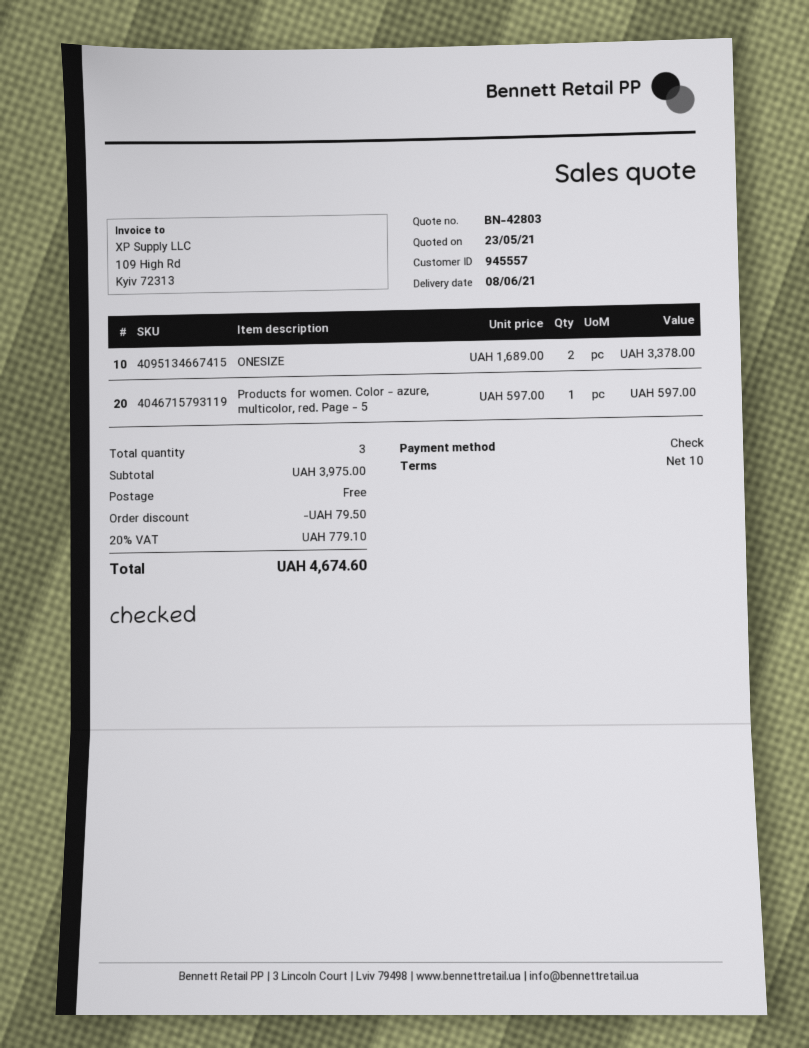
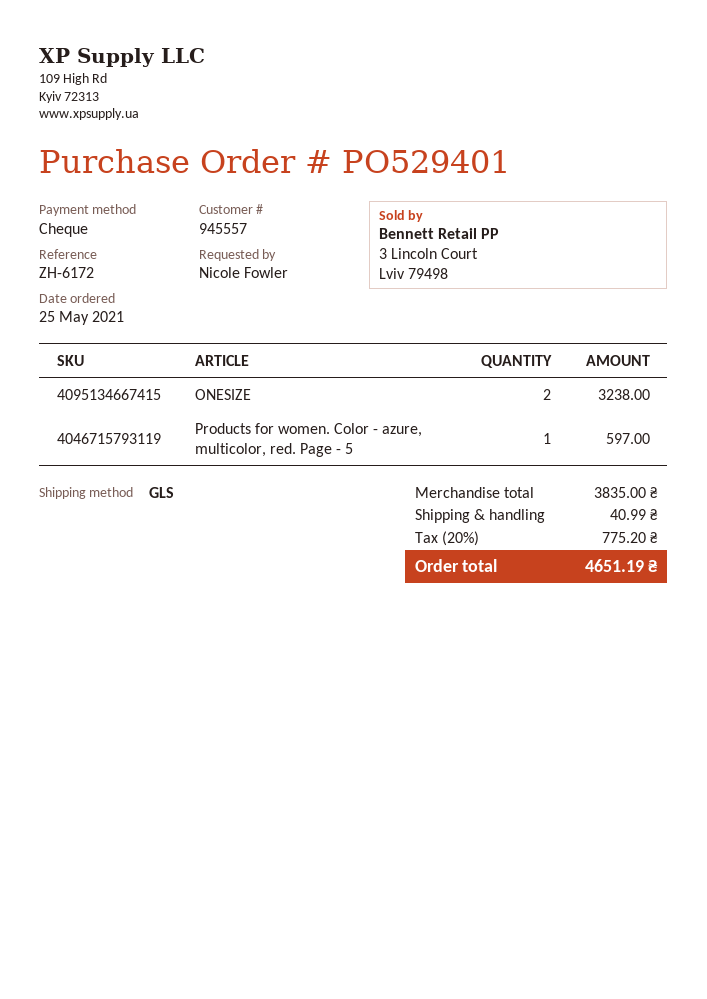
ONESIZE: 2 for 3378.00 -> 2 for 3238.00
subtotal: 3975.00 -> 3835.00
discount: 79.50 -> none
shipping: 0.00 -> 40.99
tax: 20% = 779.10 -> 20% = 775.20
total: 4674.60 -> 4651.19

